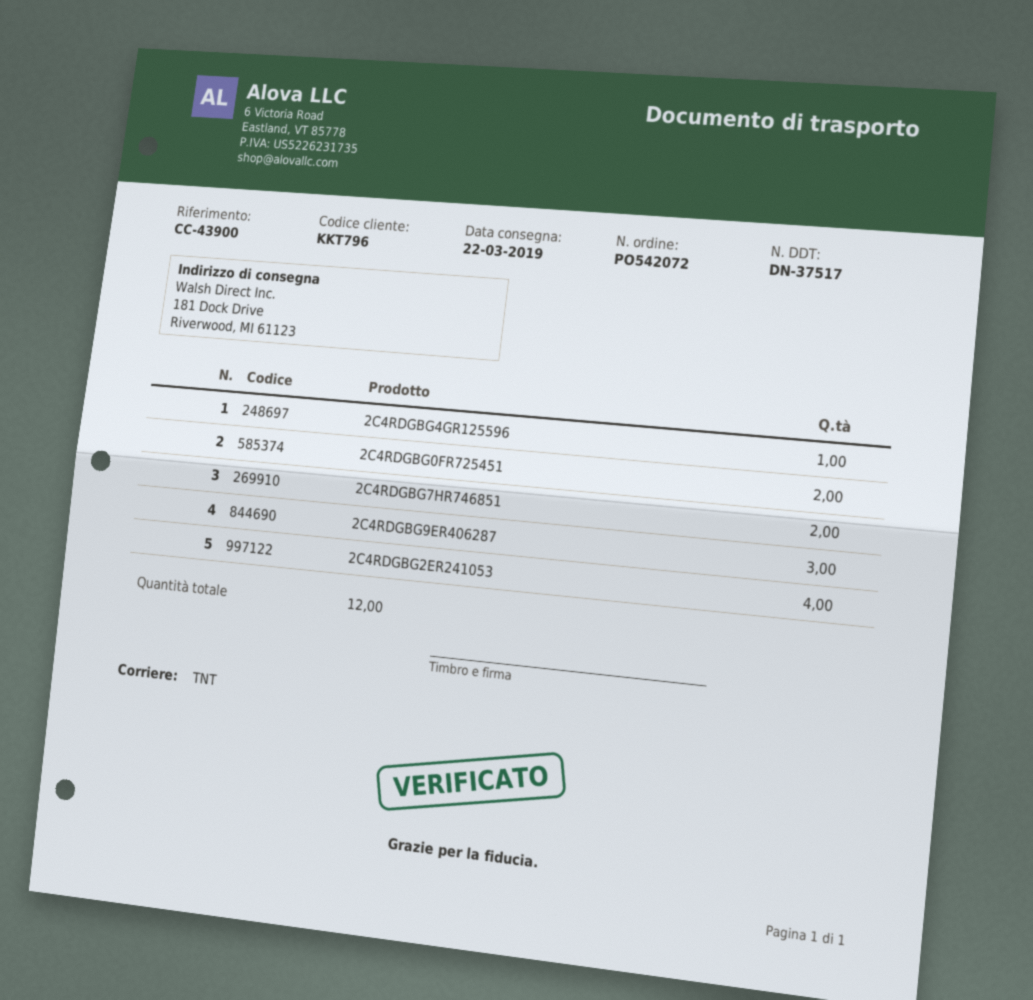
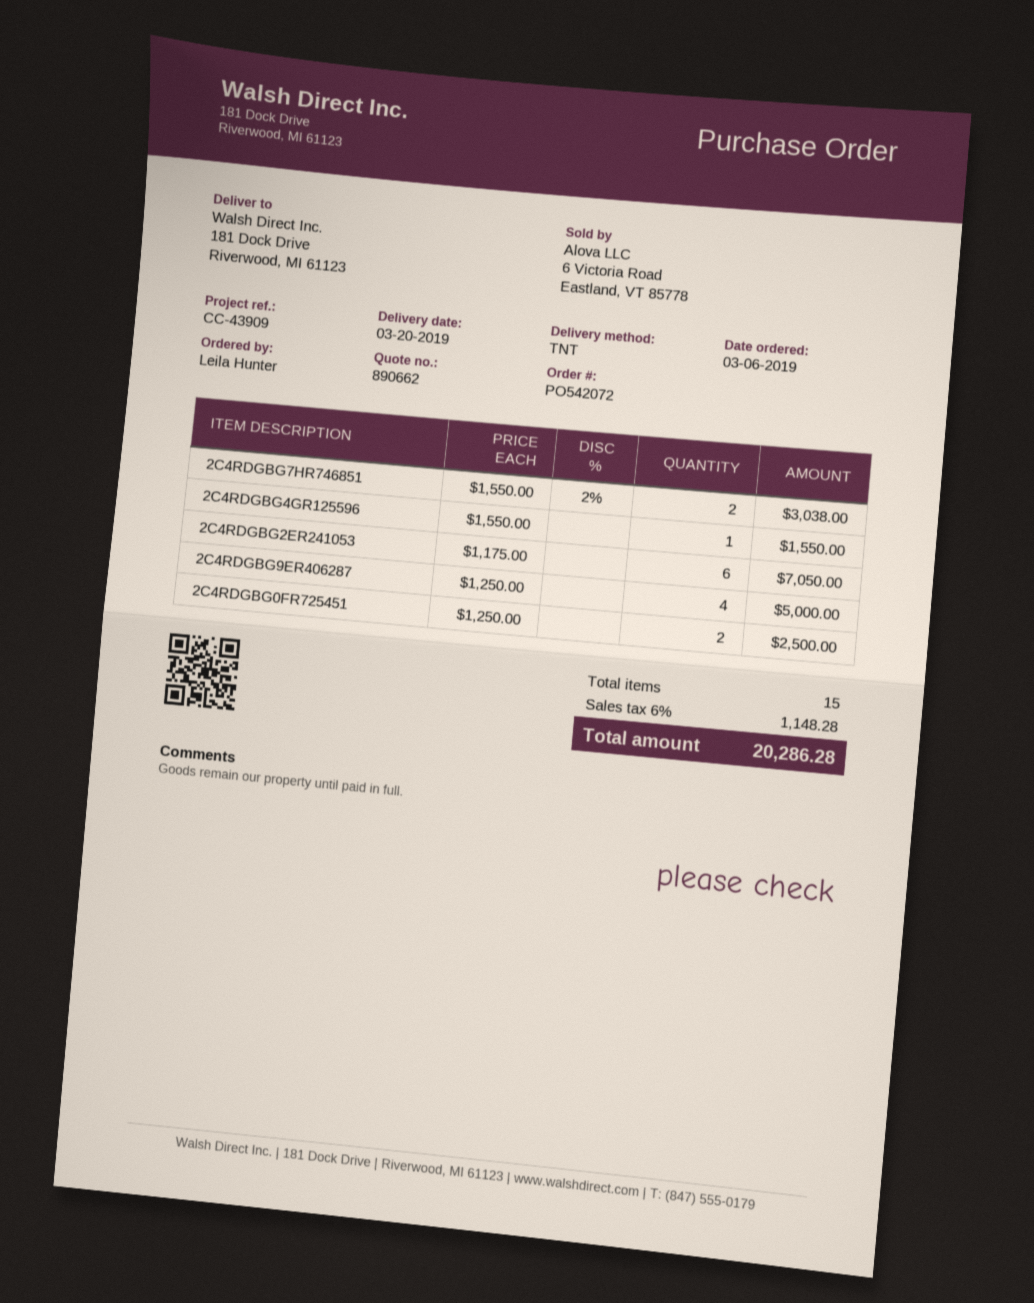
delivery date: 2019-03-22 -> 2019-03-20
reference: CC-43900 -> CC-43909
2C4RDGBG9ER406287: 3 -> 4
2C4RDGBG2ER241053: 4 -> 6
total quantity: 12 -> 15

